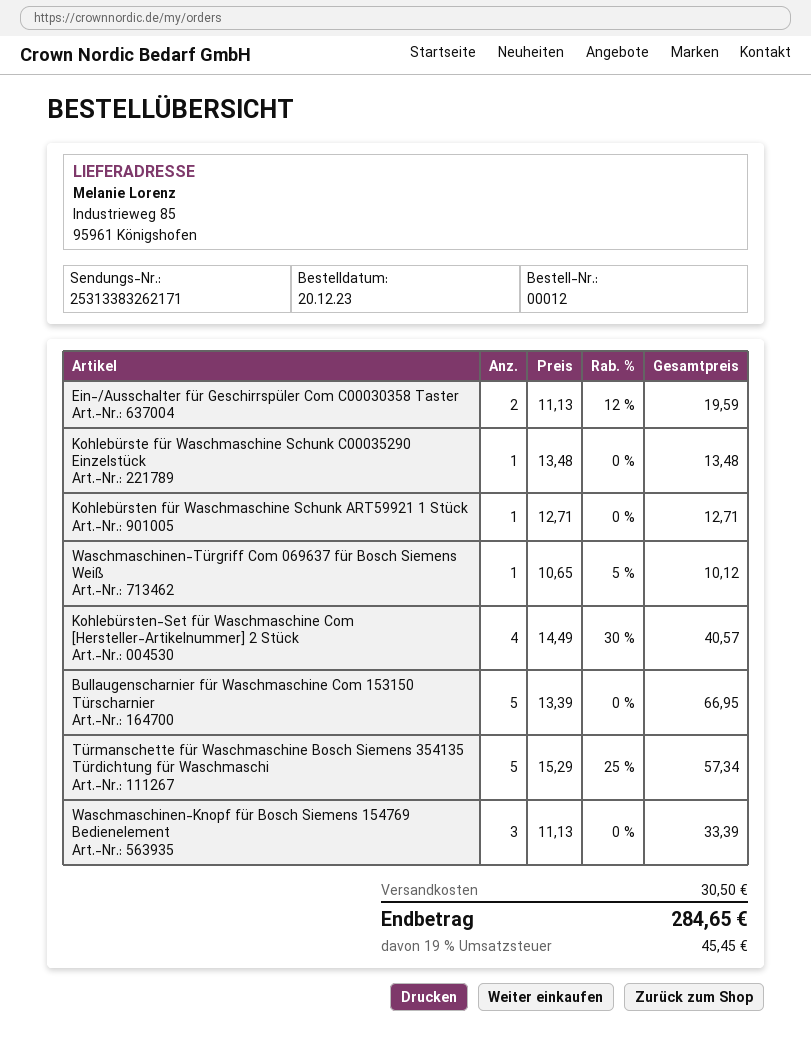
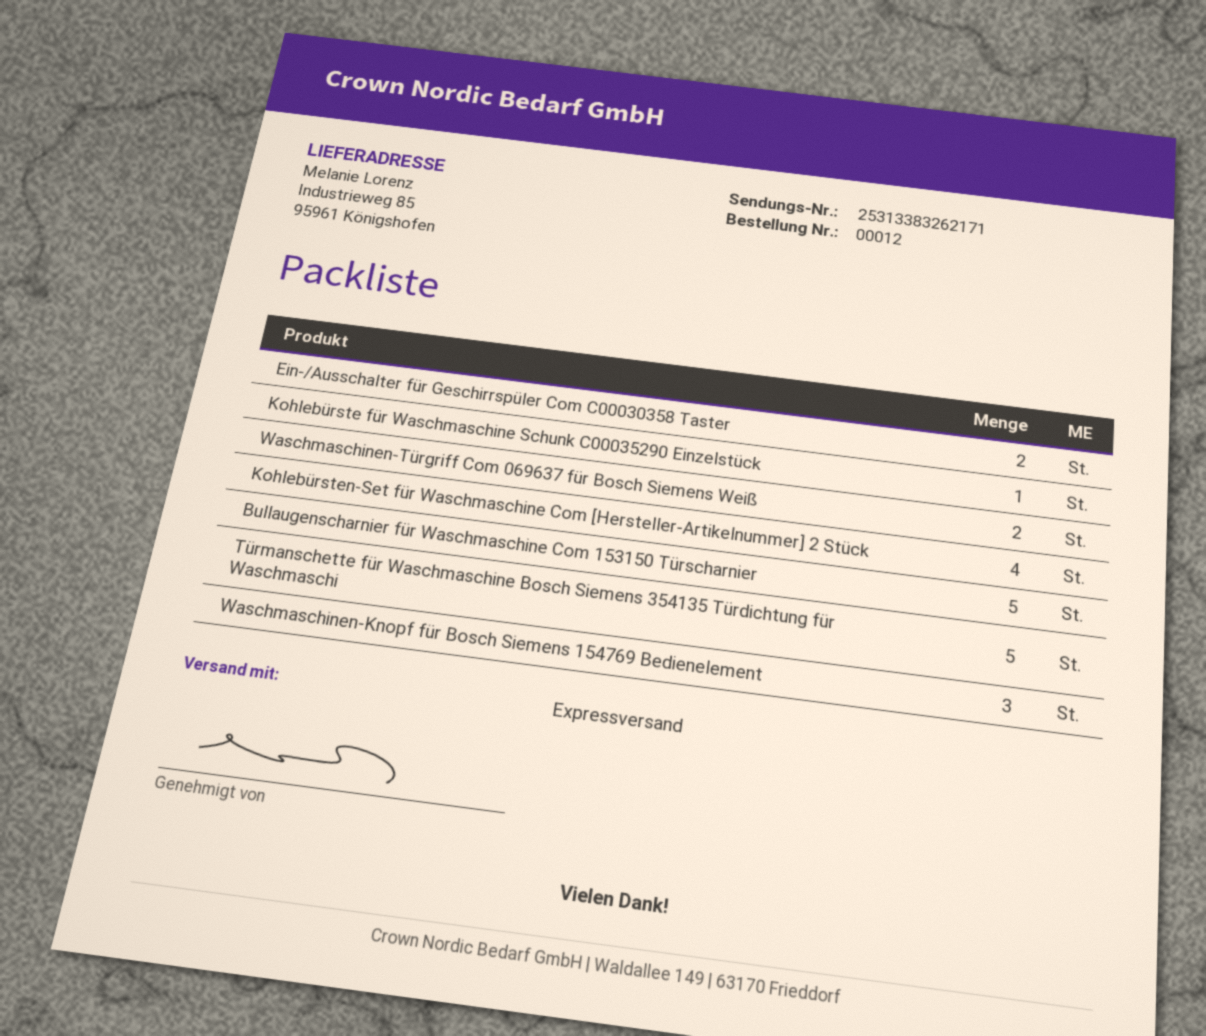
Kohlebürsten für Waschmaschine Schunk ART59921 1 Stück: 1 -> none
Waschmaschinen-Türgriff Com 069637 für Bosch Siemens Weiß: 1 -> 2

